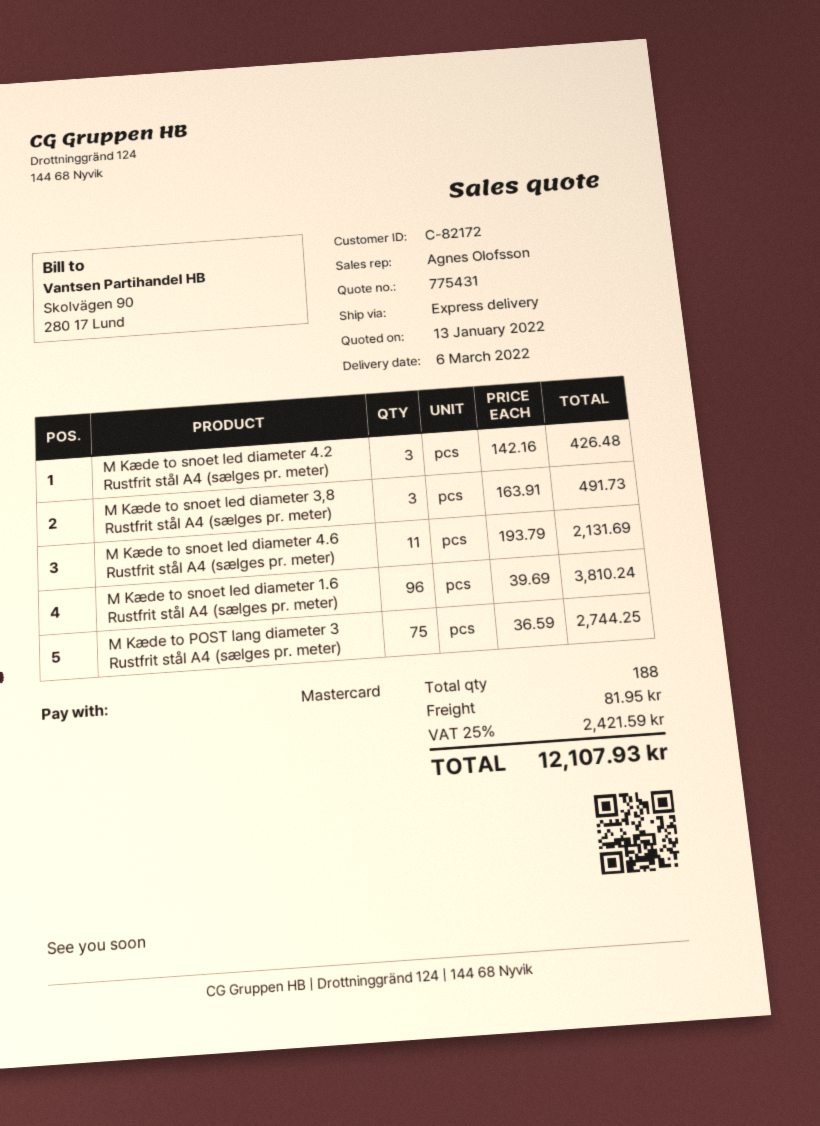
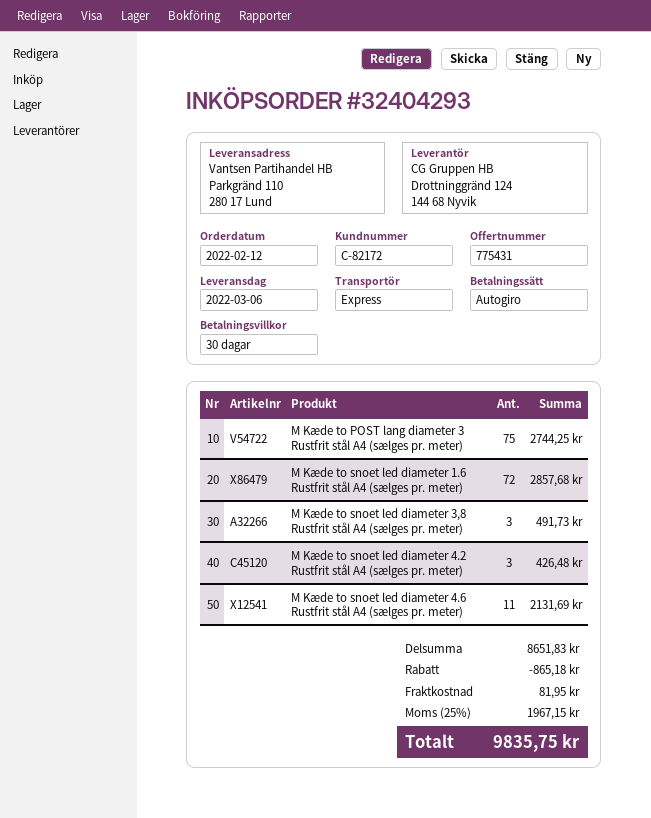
payment method: Mastercard -> direct debit
M Kæde to snoet led diameter 1.6 Rustfrit stål A4 (sælges pr. meter): 96 for 3810.24 -> 72 for 2857.68
discount: none -> 865.18
tax: 25% = 2421.59 -> 25% = 1967.15
total: 12107.93 -> 9835.75

